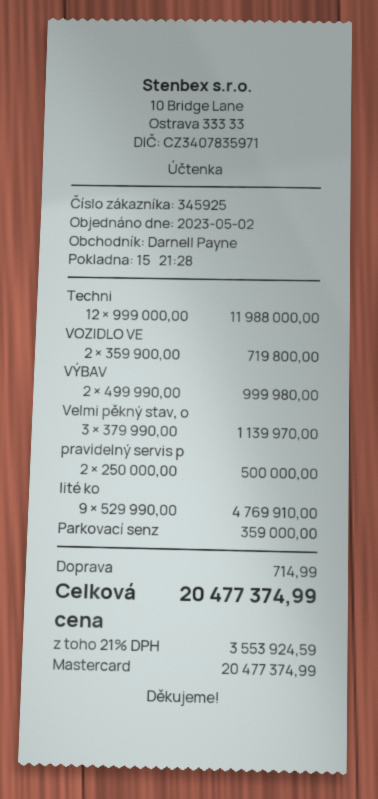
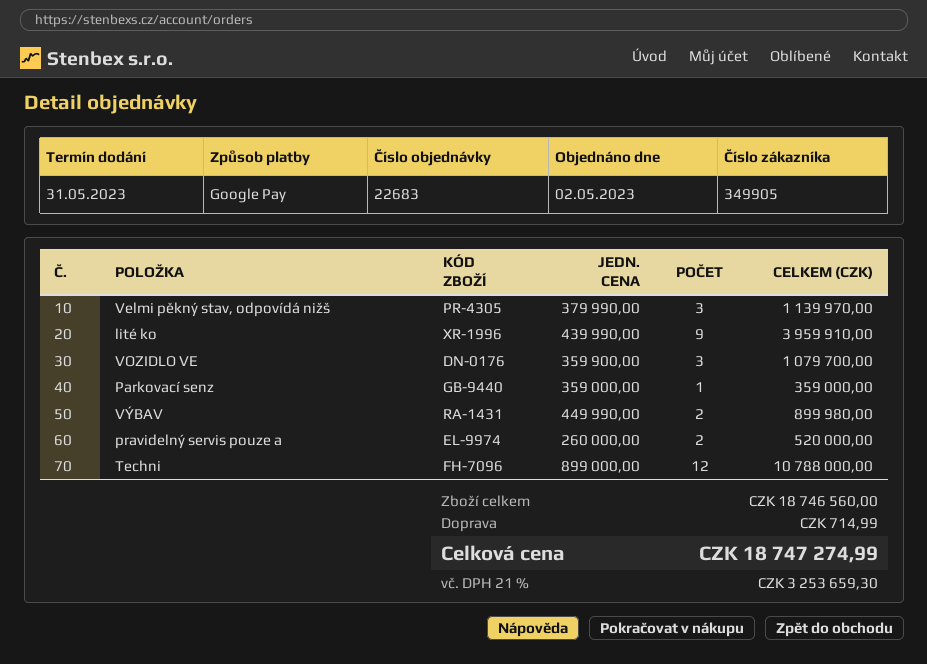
customer number: 345925 -> 349905
payment method: Mastercard -> Google Pay
Techni: 12 x 999000.00 = 11988000.00 -> 12 x 899000.00 = 10788000.00
VOZIDLO VE: 2 x 359900.00 = 719800.00 -> 3 x 359900.00 = 1079700.00
VÝBAV: 2 x 499990.00 = 999980.00 -> 2 x 449990.00 = 899980.00
pravidelný servis p: 2 x 250000.00 = 500000.00 -> 2 x 260000.00 = 520000.00
lité ko: 9 x 529990.00 = 4769910.00 -> 9 x 439990.00 = 3959910.00
tax: 21% = 3553924.59 -> 21% = 3253659.30
total: 20477374.99 -> 18747274.99

